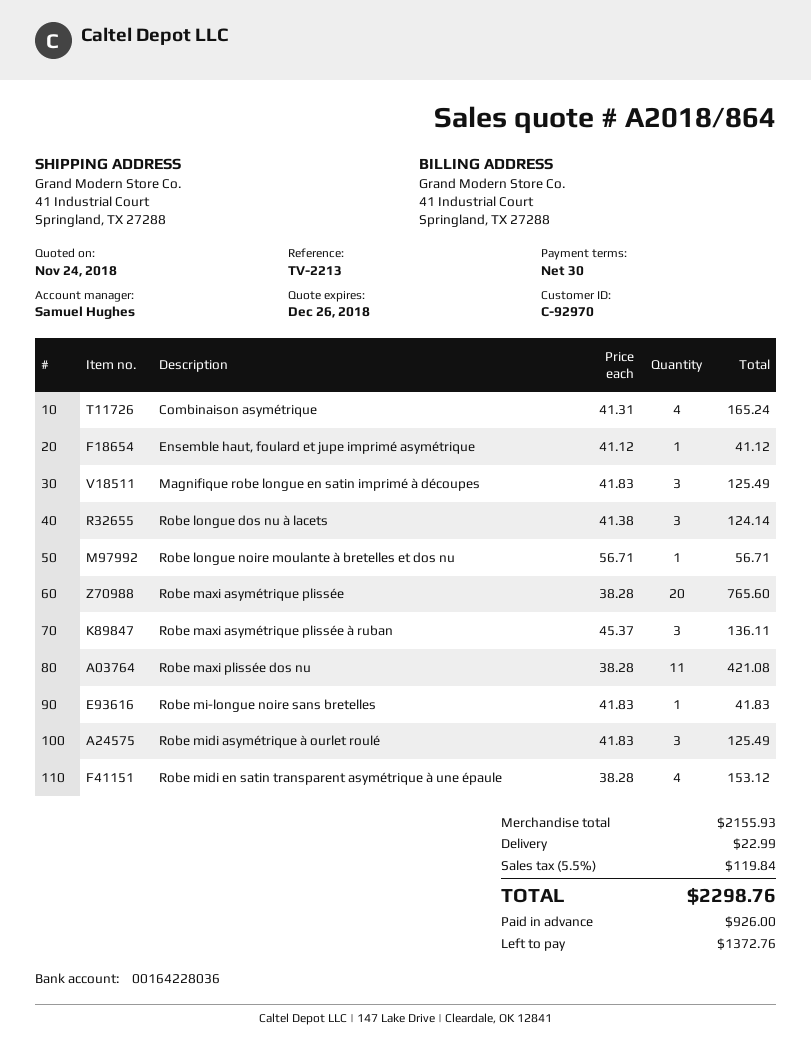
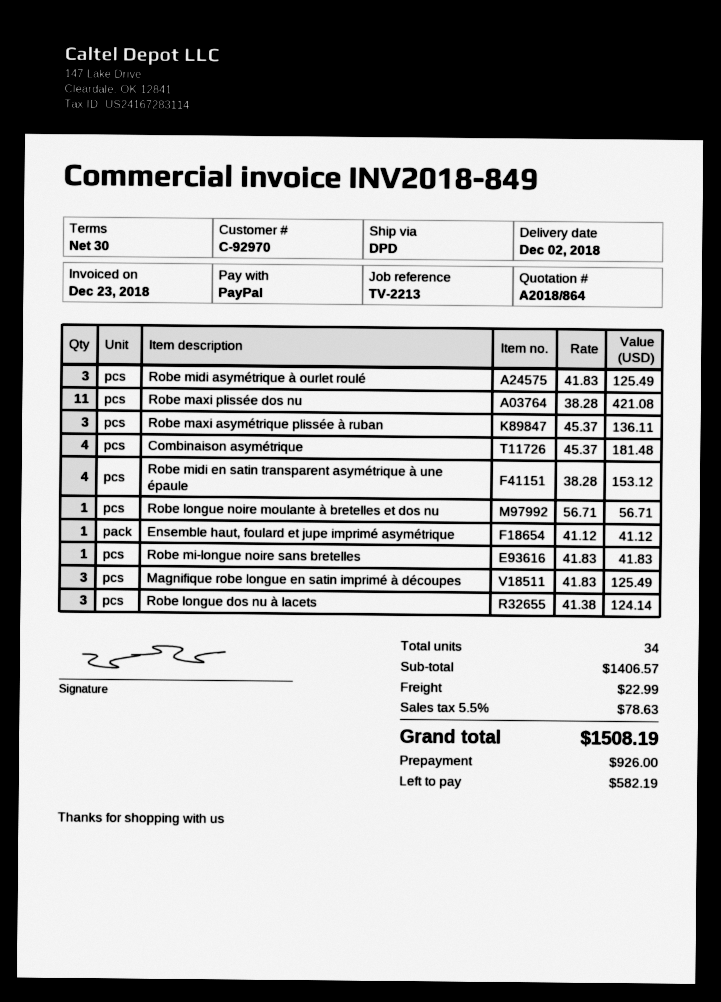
Combinaison asymétrique: 4 x 41.31 = 165.24 -> 4 x 45.37 = 181.48
Robe maxi asymétrique plissée: 20 x 38.28 = 765.60 -> none
subtotal: 2155.93 -> 1406.57
tax: 5.5% = 119.84 -> 5.5% = 78.63
total: 2298.76 -> 1508.19
balance: 1372.76 -> 582.19

